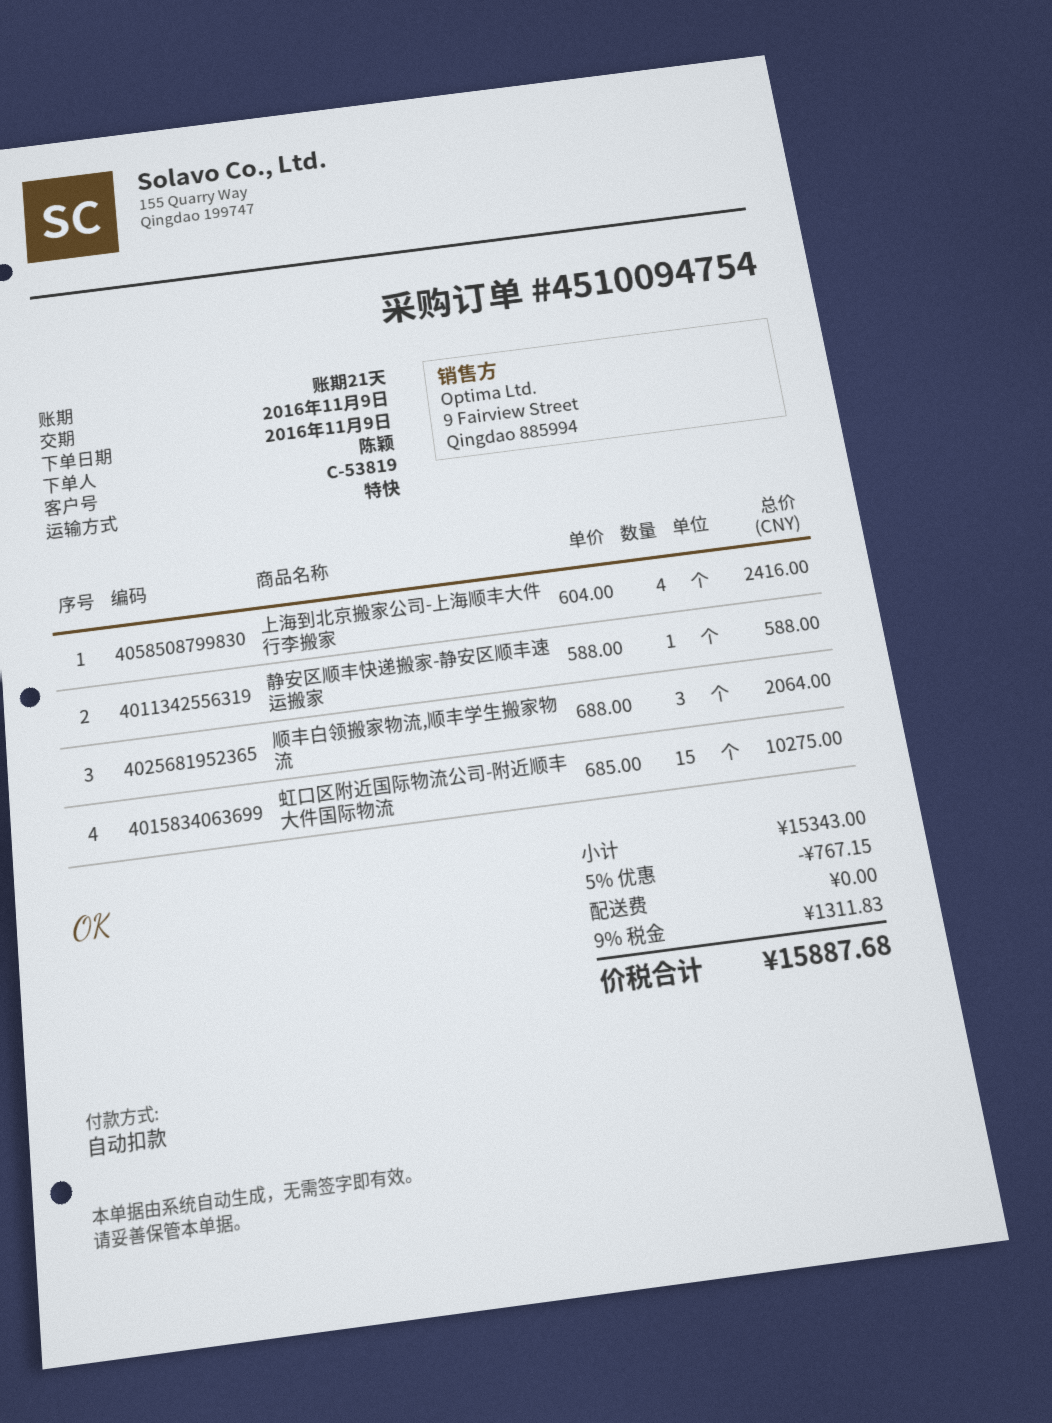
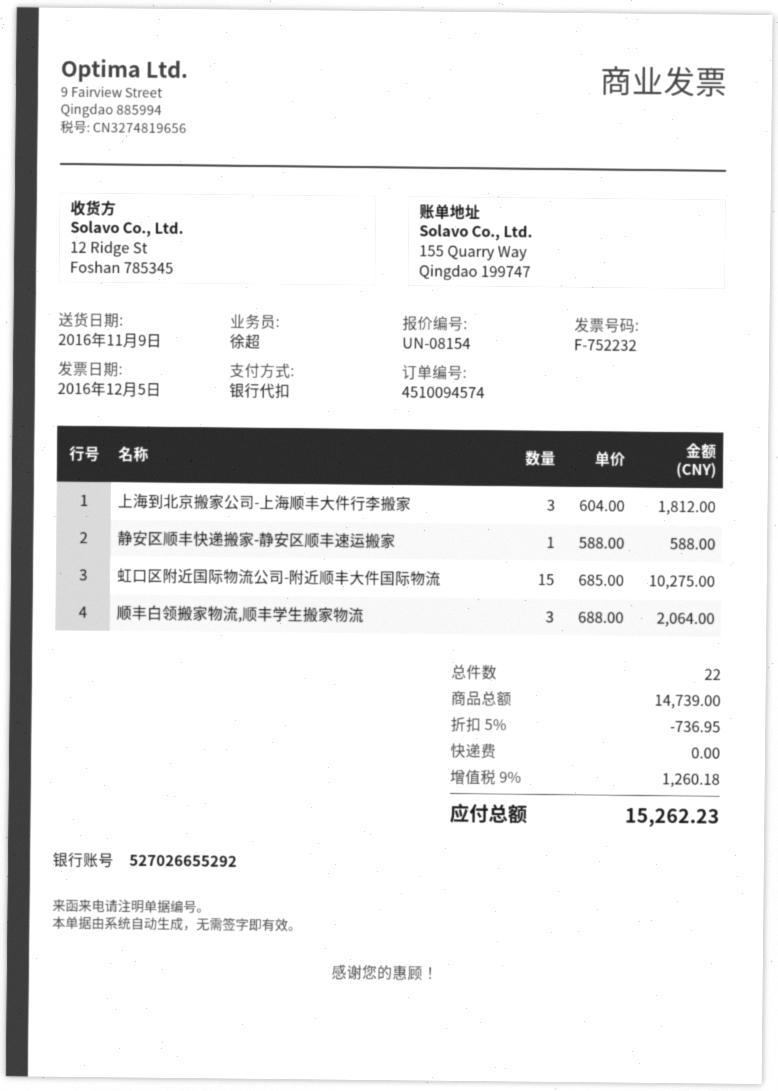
order number: 4510094754 -> 4510094574
上海到北京搬家公司-上海顺丰大件行李搬家: 4 x 604.00 = 2416.00 -> 3 x 604.00 = 1812.00
subtotal: 15343.00 -> 14739.00
discount: 5% = 767.15 -> 5% = 736.95
tax: 9% = 1311.83 -> 9% = 1260.18
total: 15887.68 -> 15262.23

